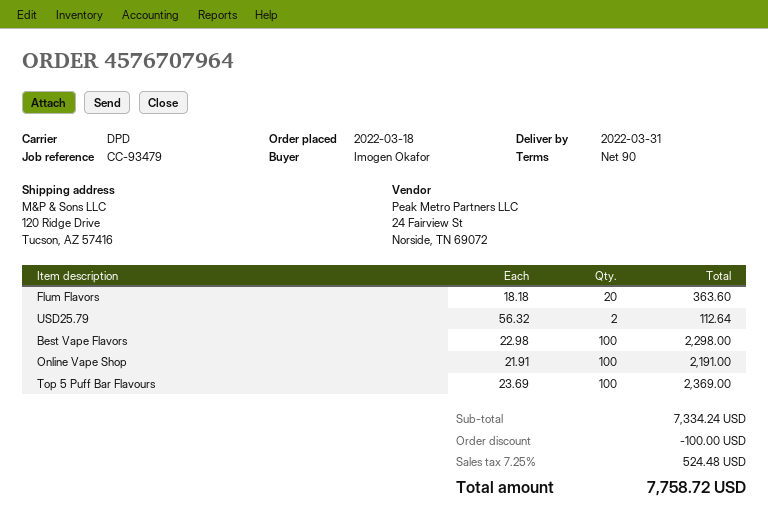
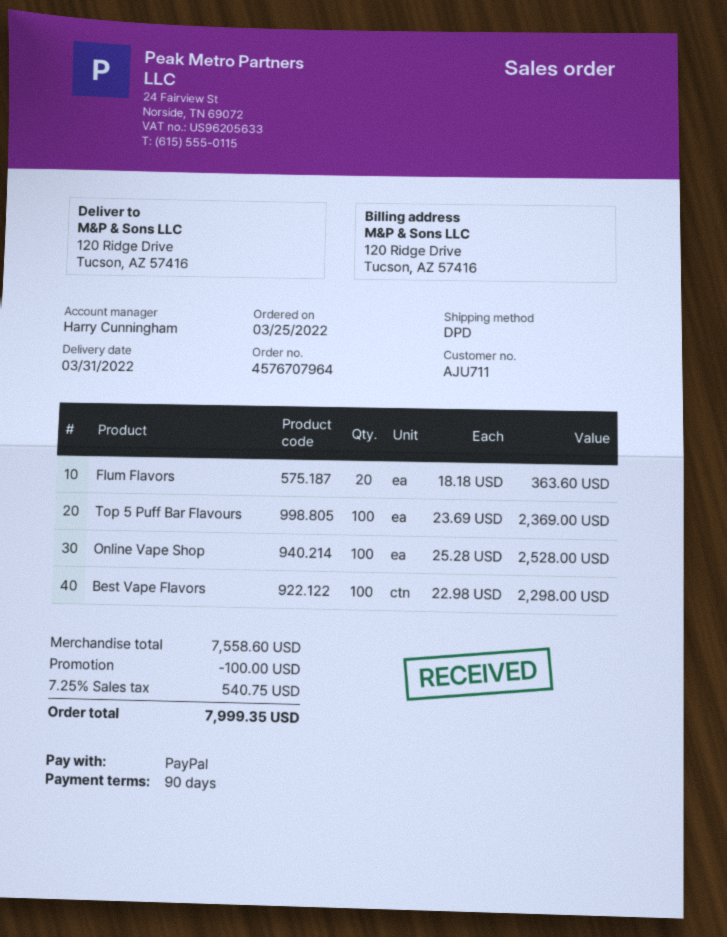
order date: 2022-03-18 -> 2022-03-25
USD25.79: 2 x 56.32 = 112.64 -> none
Online Vape Shop: 100 x 21.91 = 2191.00 -> 100 x 25.28 = 2528.00
subtotal: 7334.24 -> 7558.60
tax: 7.25% = 524.48 -> 7.25% = 540.75
total: 7758.72 -> 7999.35

